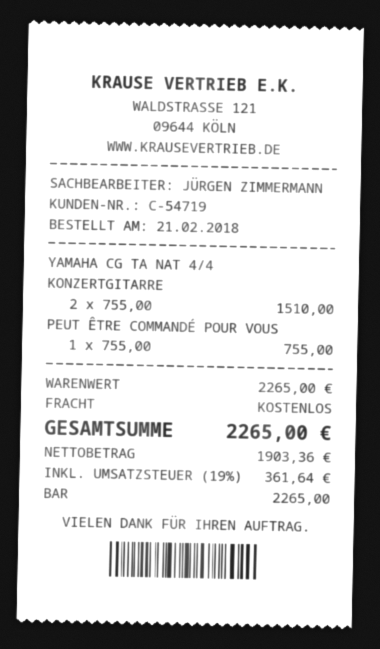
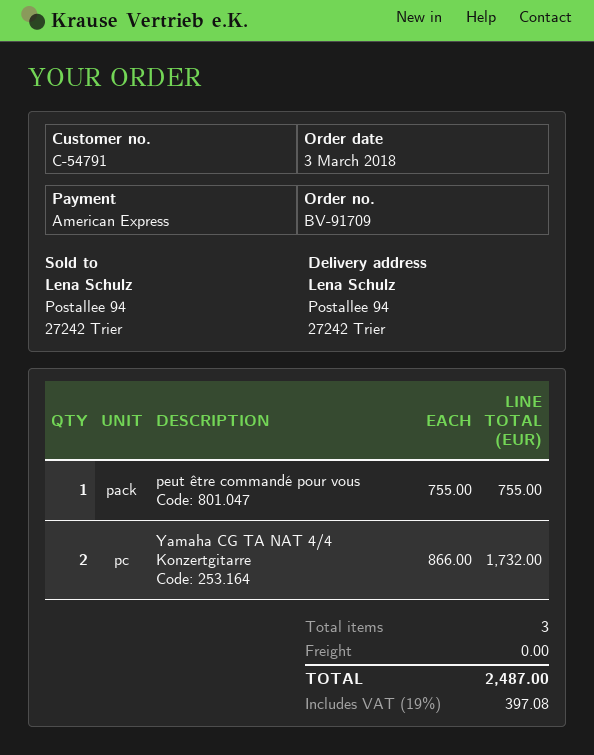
order date: 2018-02-21 -> 2018-03-03
customer number: C-54719 -> C-54791
payment method: cash -> American Express
YAMAHA CG TA NAT 4/4 KONZERTGITARRE: 2 x 755.00 = 1510.00 -> 2 x 866.00 = 1732.00
tax: 19% = 361.64 -> 19% = 397.08
total: 2265.00 -> 2487.00

